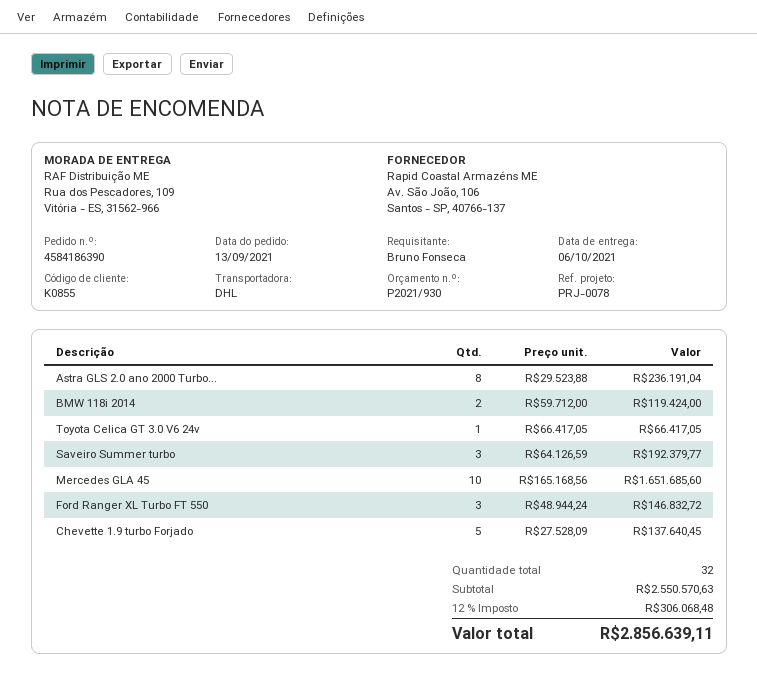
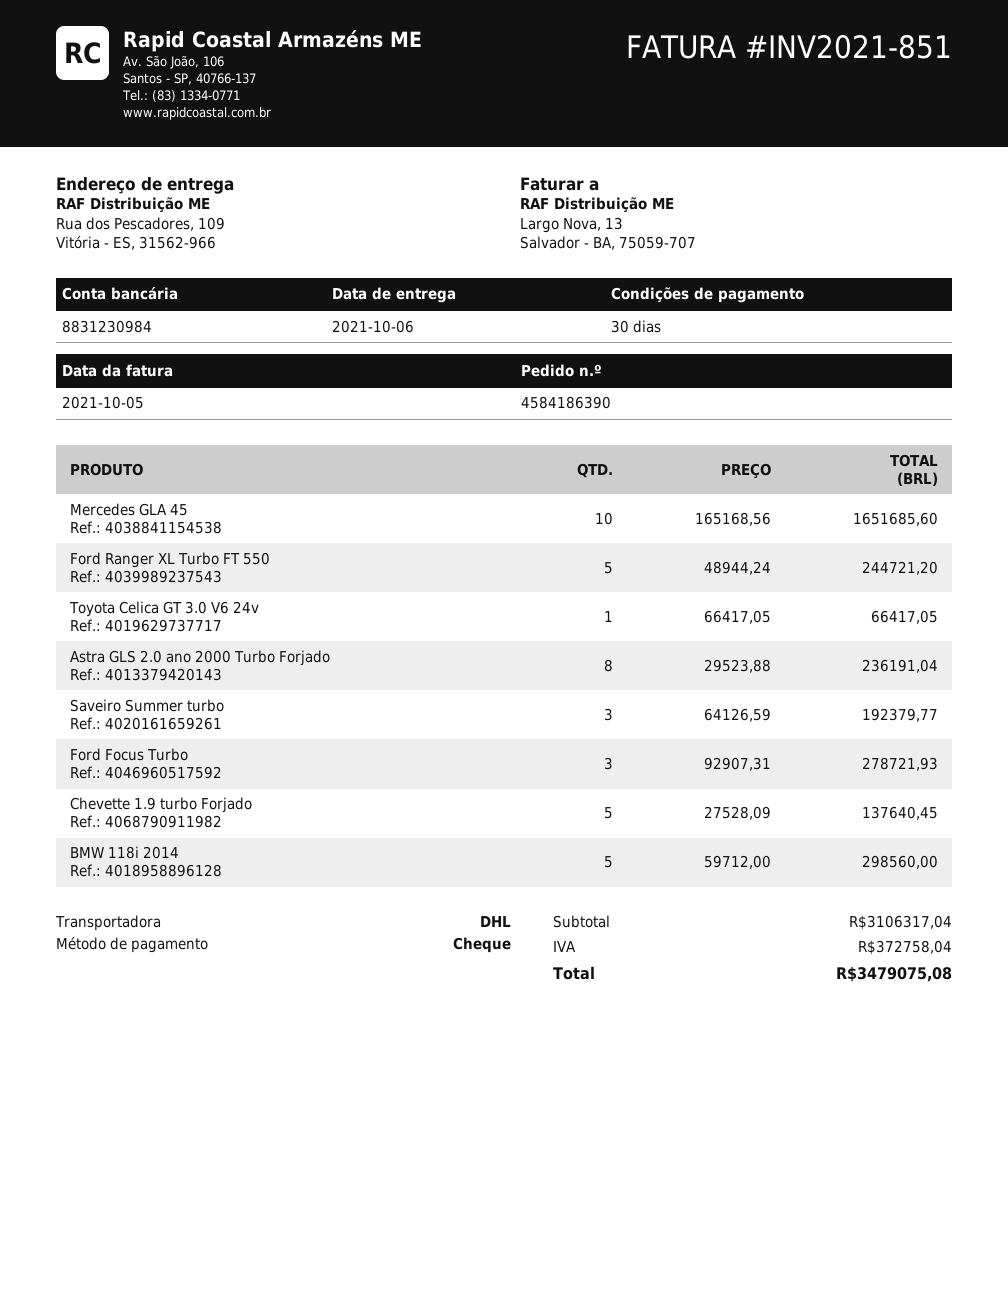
BMW 118i 2014: 2 x 59712.00 = 119424.00 -> 5 x 59712.00 = 298560.00
Ford Ranger XL Turbo FT 550: 3 x 48944.24 = 146832.72 -> 5 x 48944.24 = 244721.20
Ford Focus Turbo: none -> 3 x 92907.31 = 278721.93
subtotal: 2550570.63 -> 3106317.04
tax: 306068.48 -> 372758.04
total: 2856639.11 -> 3479075.08

